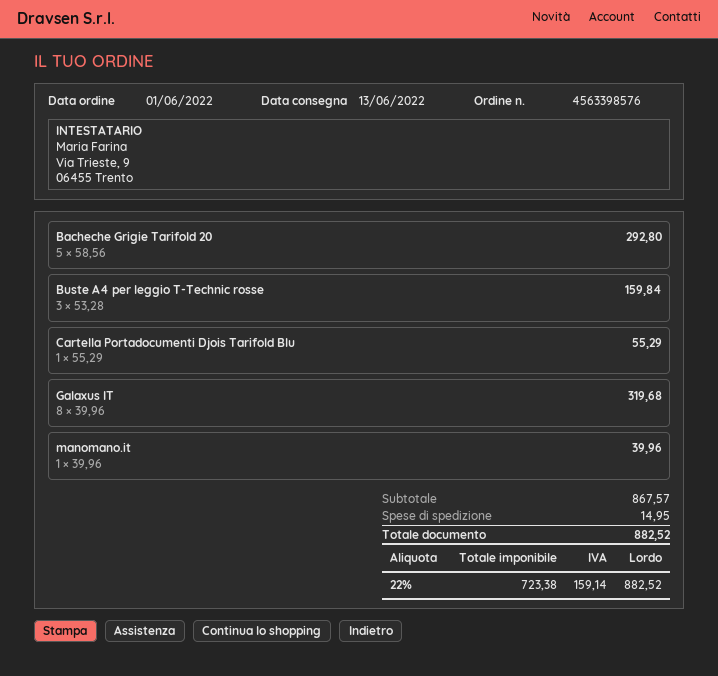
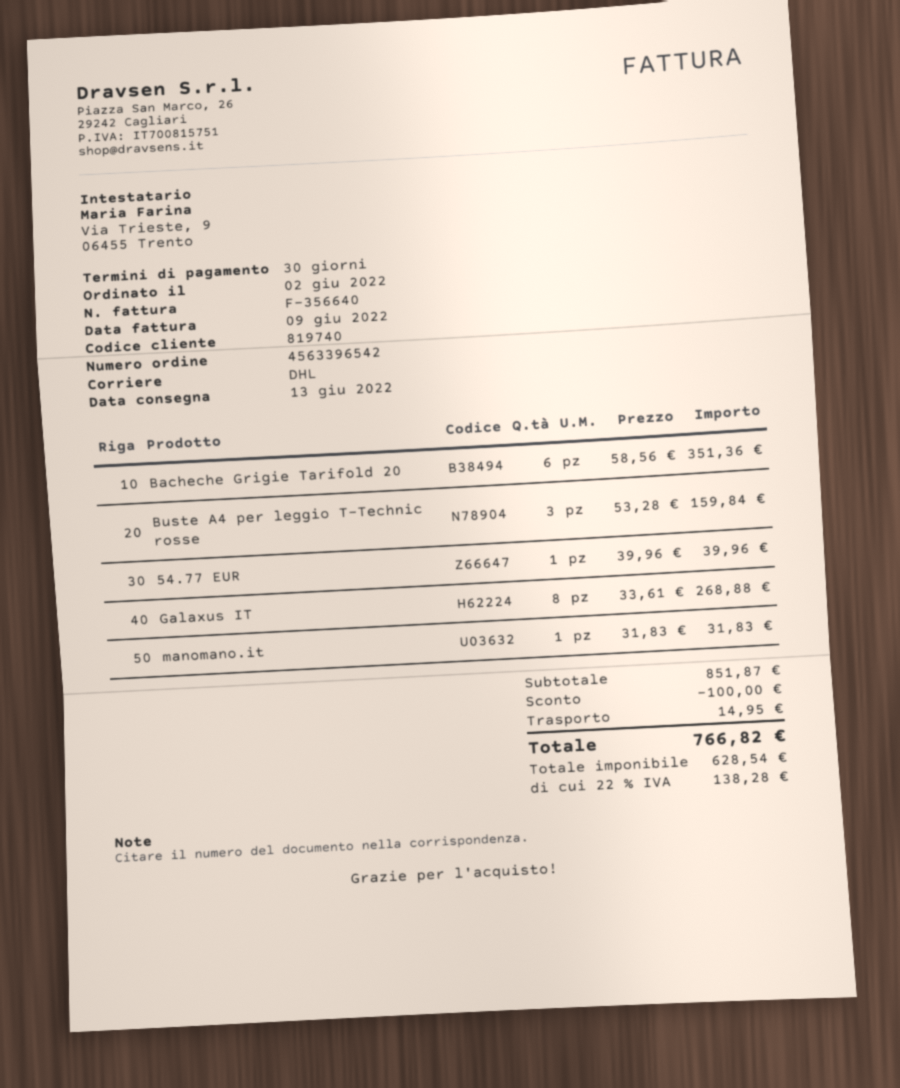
order number: 4563398576 -> 4563396542
order date: 2022-06-01 -> 2022-06-02
Bacheche Grigie Tarifold 20: 5 x 58.56 = 292.80 -> 6 x 58.56 = 351.36
Cartella Portadocumenti Djois Tarifold Blu: 1 x 55.29 = 55.29 -> none
Galaxus IT: 8 x 39.96 = 319.68 -> 8 x 33.61 = 268.88
manomano.it: 1 x 39.96 = 39.96 -> 1 x 31.83 = 31.83
54.77 EUR: none -> 1 x 39.96 = 39.96
subtotal: 867.57 -> 851.87
discount: none -> 100.00
net: 723.38 -> 628.54
tax: 22% = 159.14 -> 22% = 138.28
total: 882.52 -> 766.82

